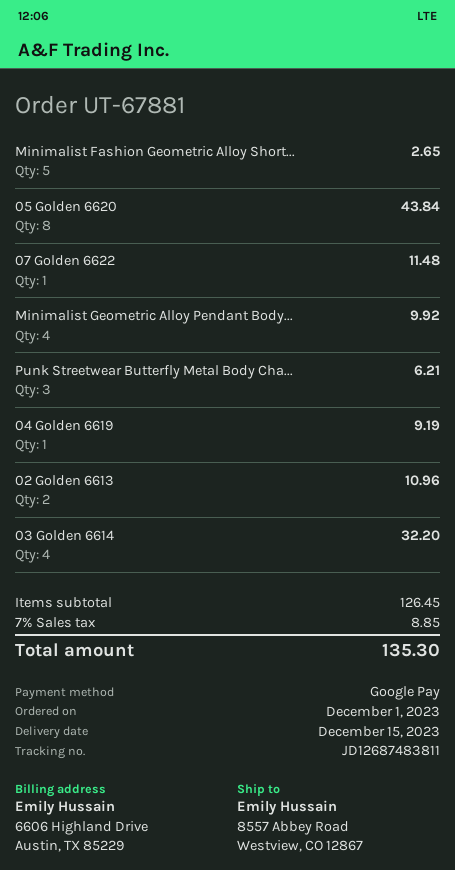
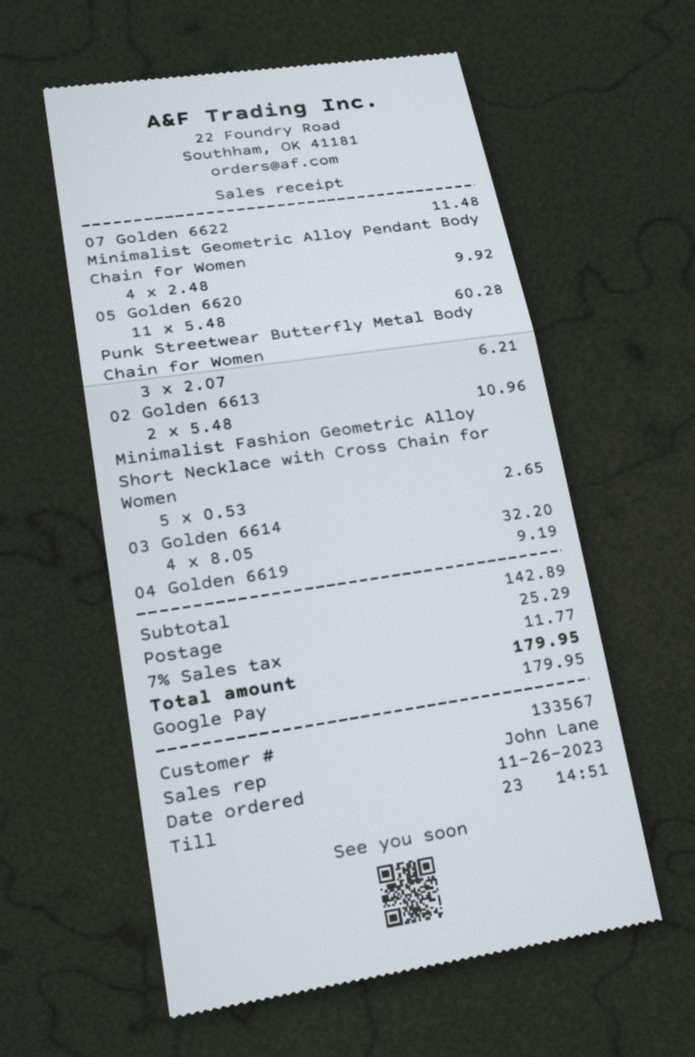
order date: 2023-12-01 -> 2023-11-26
05 Golden 6620: 8 for 43.84 -> 11 for 60.28
subtotal: 126.45 -> 142.89
shipping: none -> 25.29
tax: 7% = 8.85 -> 7% = 11.77
total: 135.30 -> 179.95

